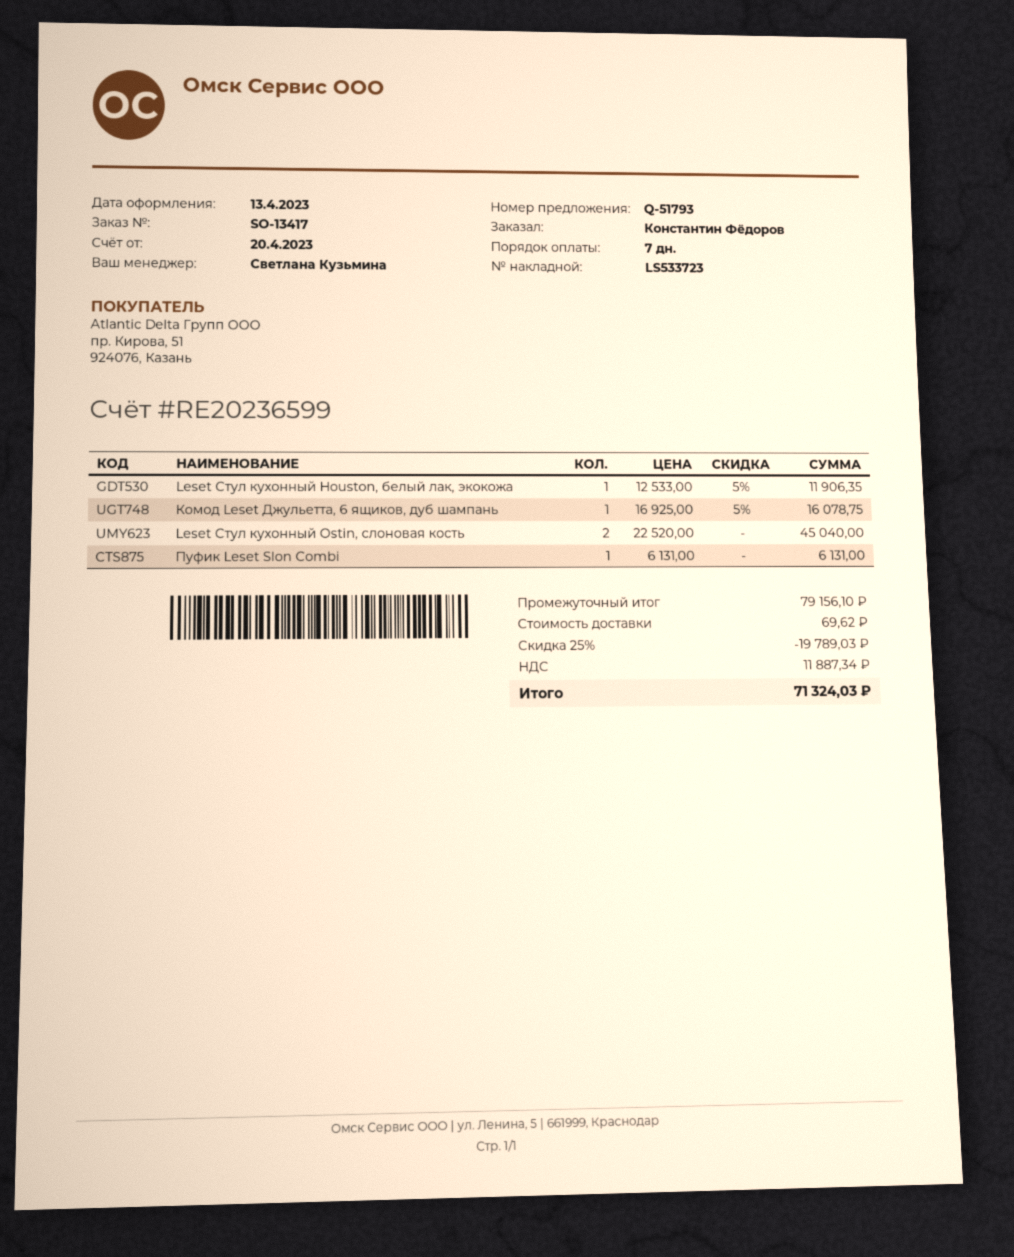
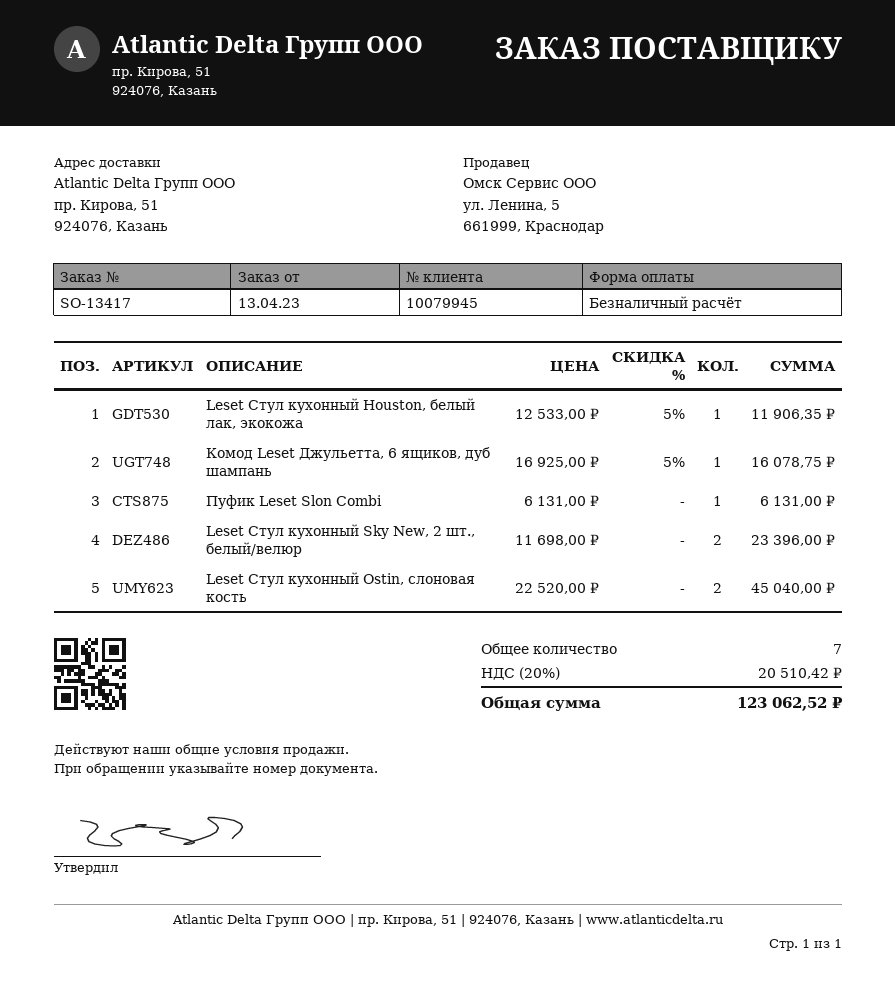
Leset Стул кухонный Sky New, 2 шт., белый/велюр: none -> 2 x 11698.00 = 23396.00
discount: 25% = 19789.03 -> none
shipping: 69.62 -> none
tax: 11887.34 -> 20510.42
total: 71324.03 -> 123062.52

